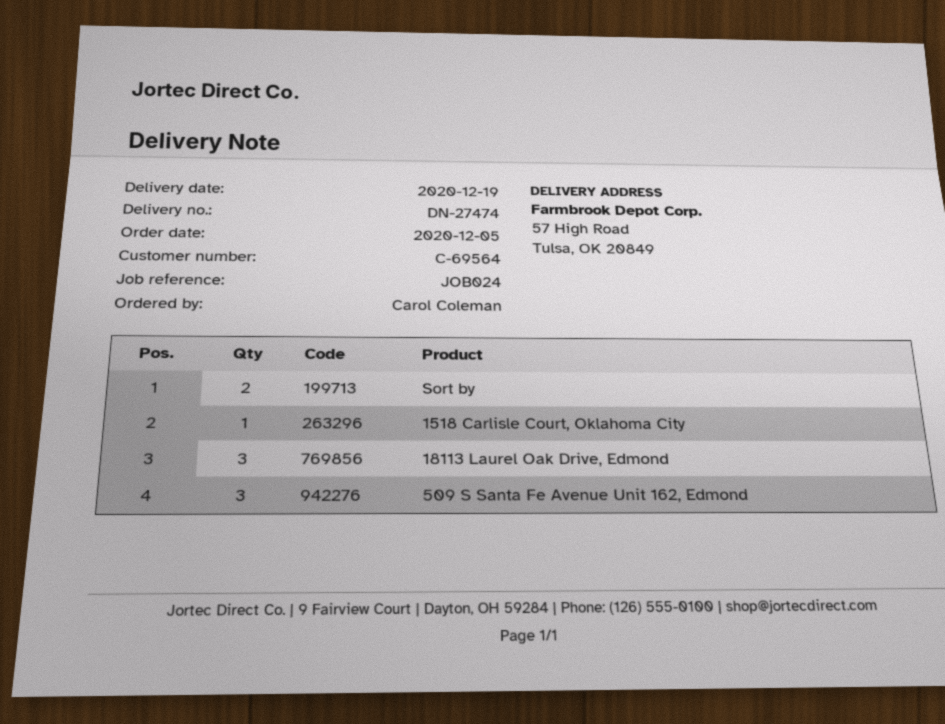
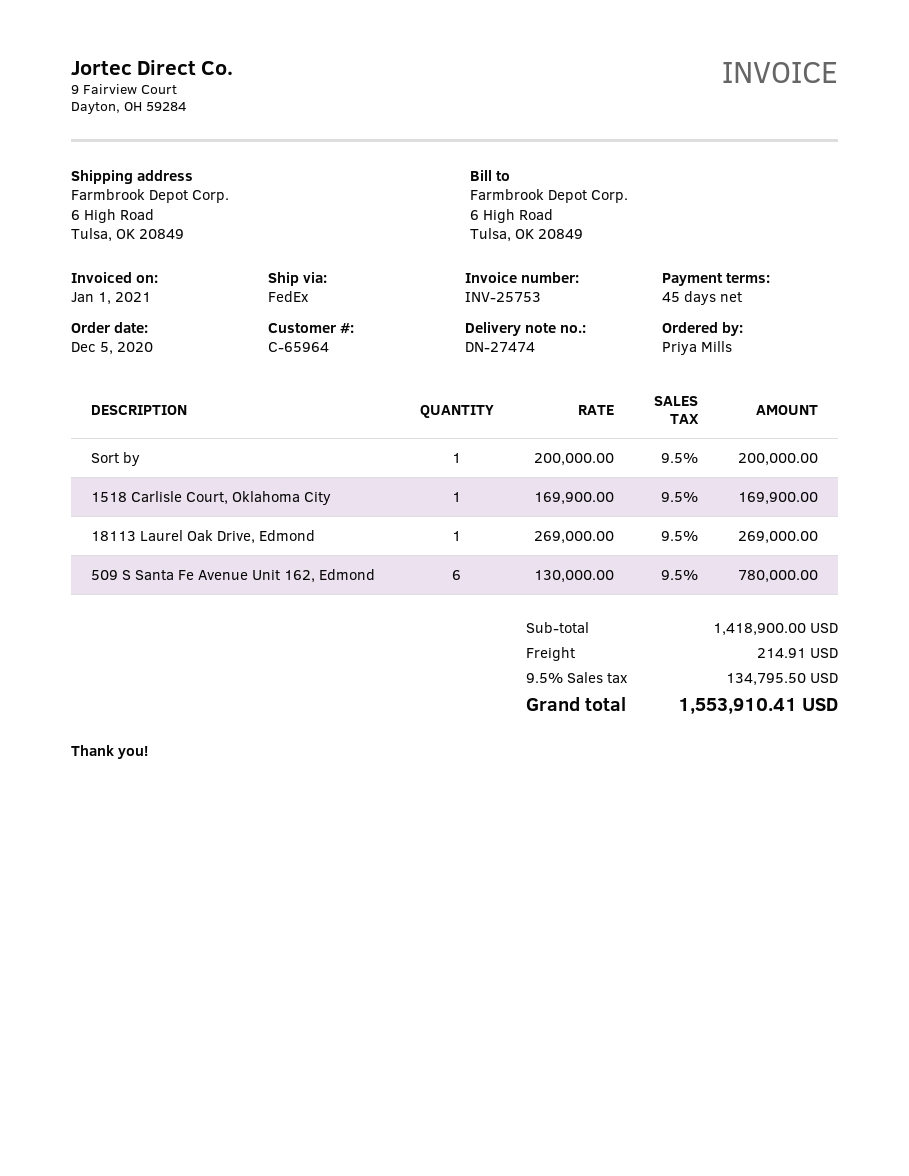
customer number: C-69564 -> C-65964
ordered by: Carol Coleman -> Priya Mills
ship to: 57 High Road, Tulsa, OK 20849 -> 6 High Road, Tulsa, OK 20849
Sort by: 2 -> 1
18113 Laurel Oak Drive, Edmond: 3 -> 1
509 S Santa Fe Avenue Unit 162, Edmond: 3 -> 6

